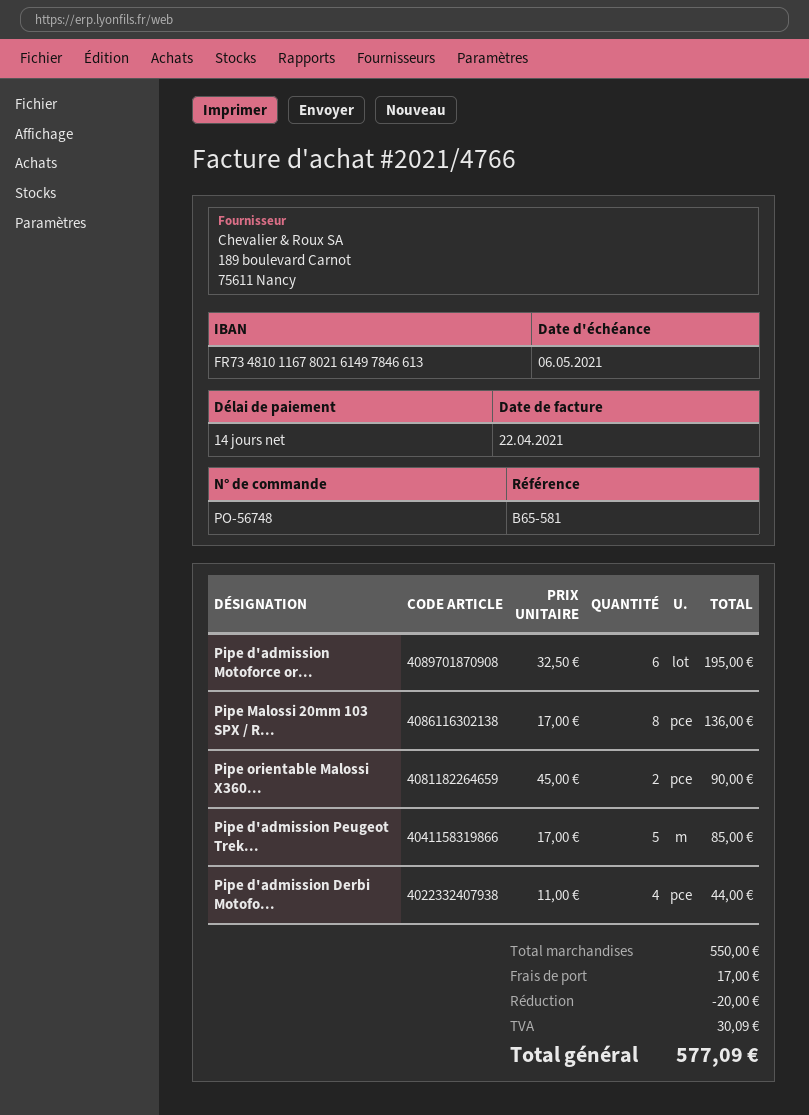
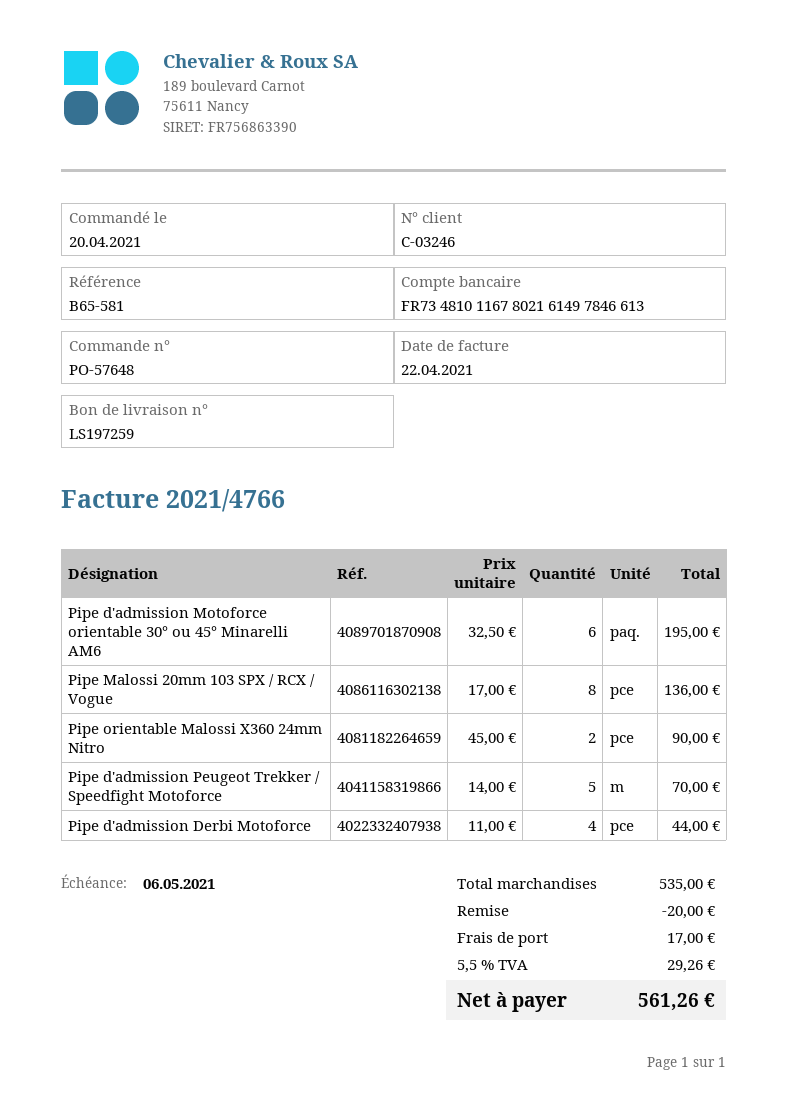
order number: PO-56748 -> PO-57648
Pipe d'admission Peugeot Trek...: 5 x 17.00 = 85.00 -> 5 x 14.00 = 70.00
subtotal: 550.00 -> 535.00
tax: 30.09 -> 29.26
total: 577.09 -> 561.26

